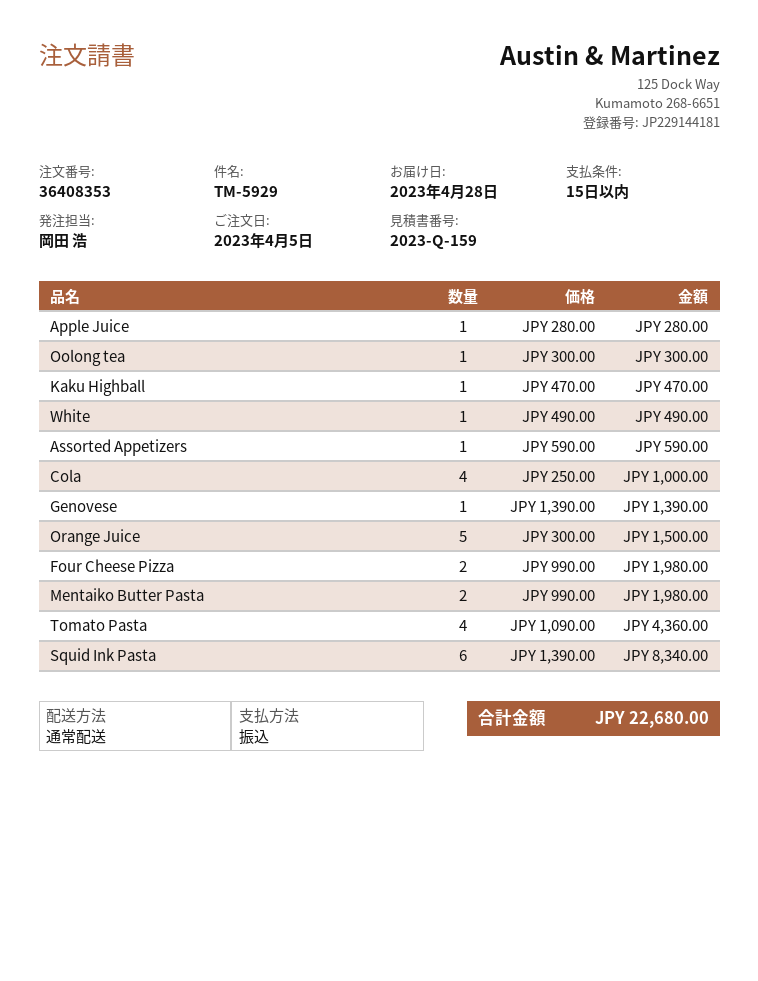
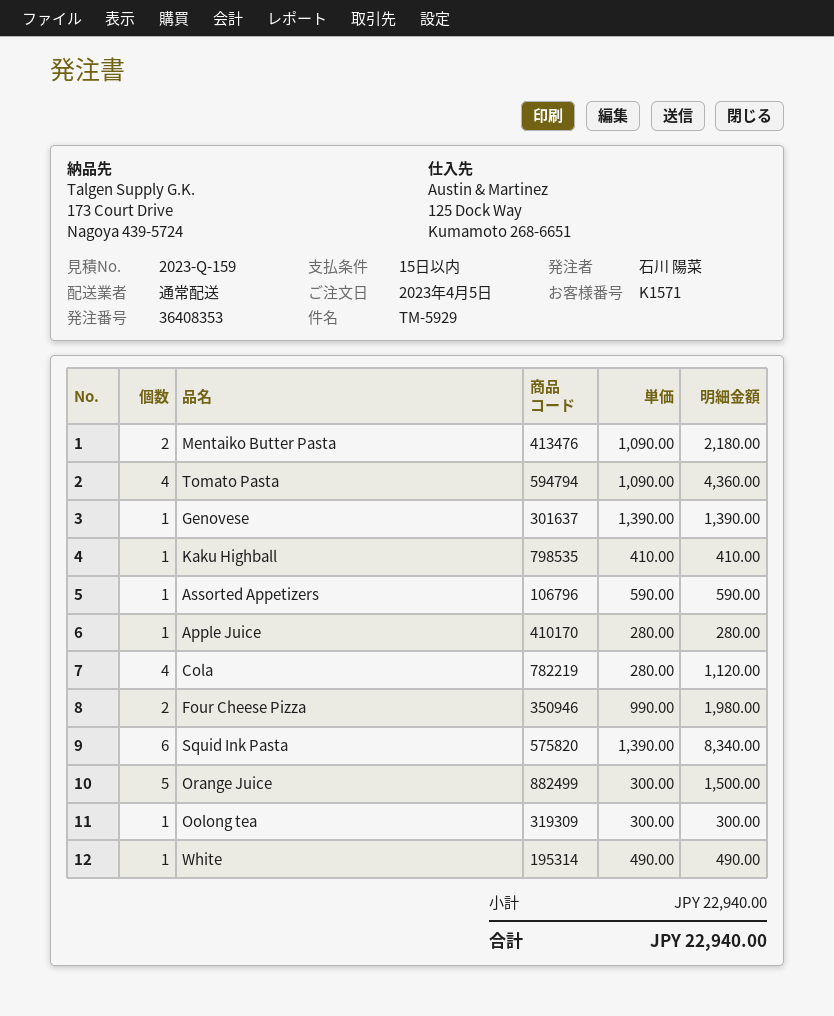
ordered by: 岡田 浩 -> 石川 陽菜
Kaku Highball: 1 x 470.00 = 470.00 -> 1 x 410.00 = 410.00
Cola: 4 x 250.00 = 1000.00 -> 4 x 280.00 = 1120.00
Mentaiko Butter Pasta: 2 x 990.00 = 1980.00 -> 2 x 1090.00 = 2180.00
total: 22680.00 -> 22940.00

